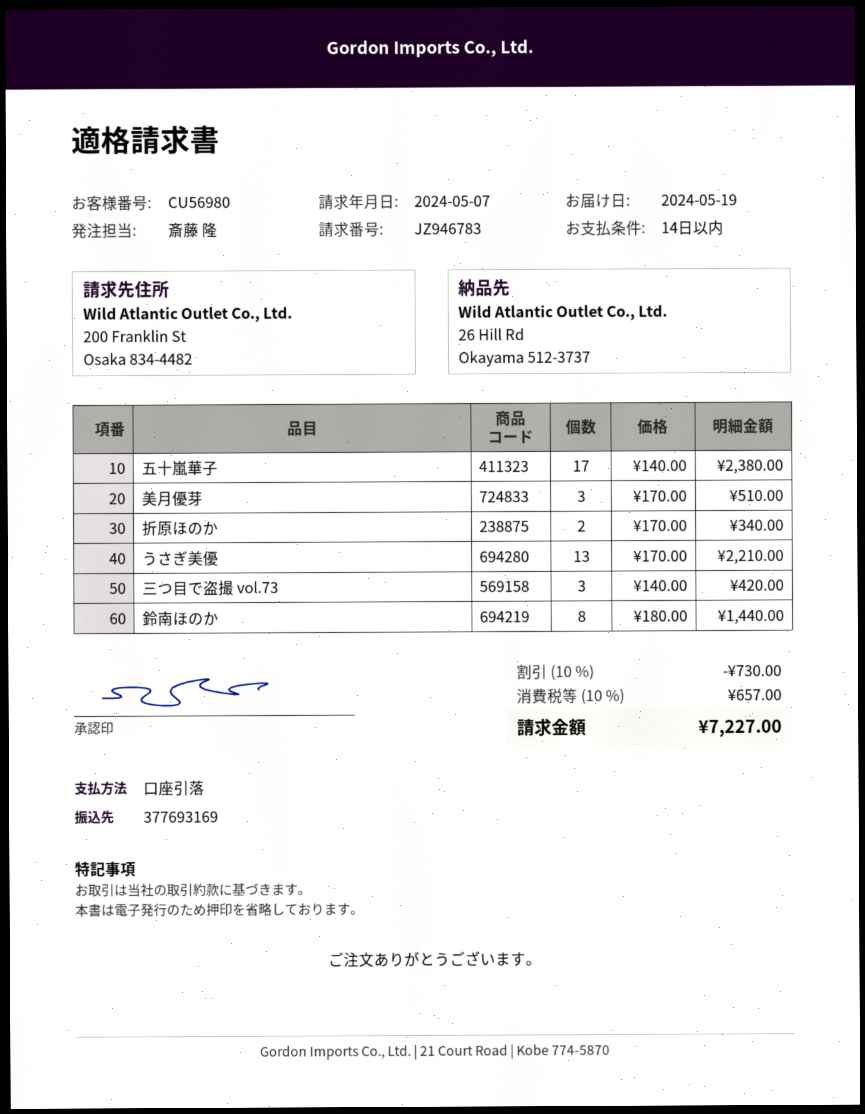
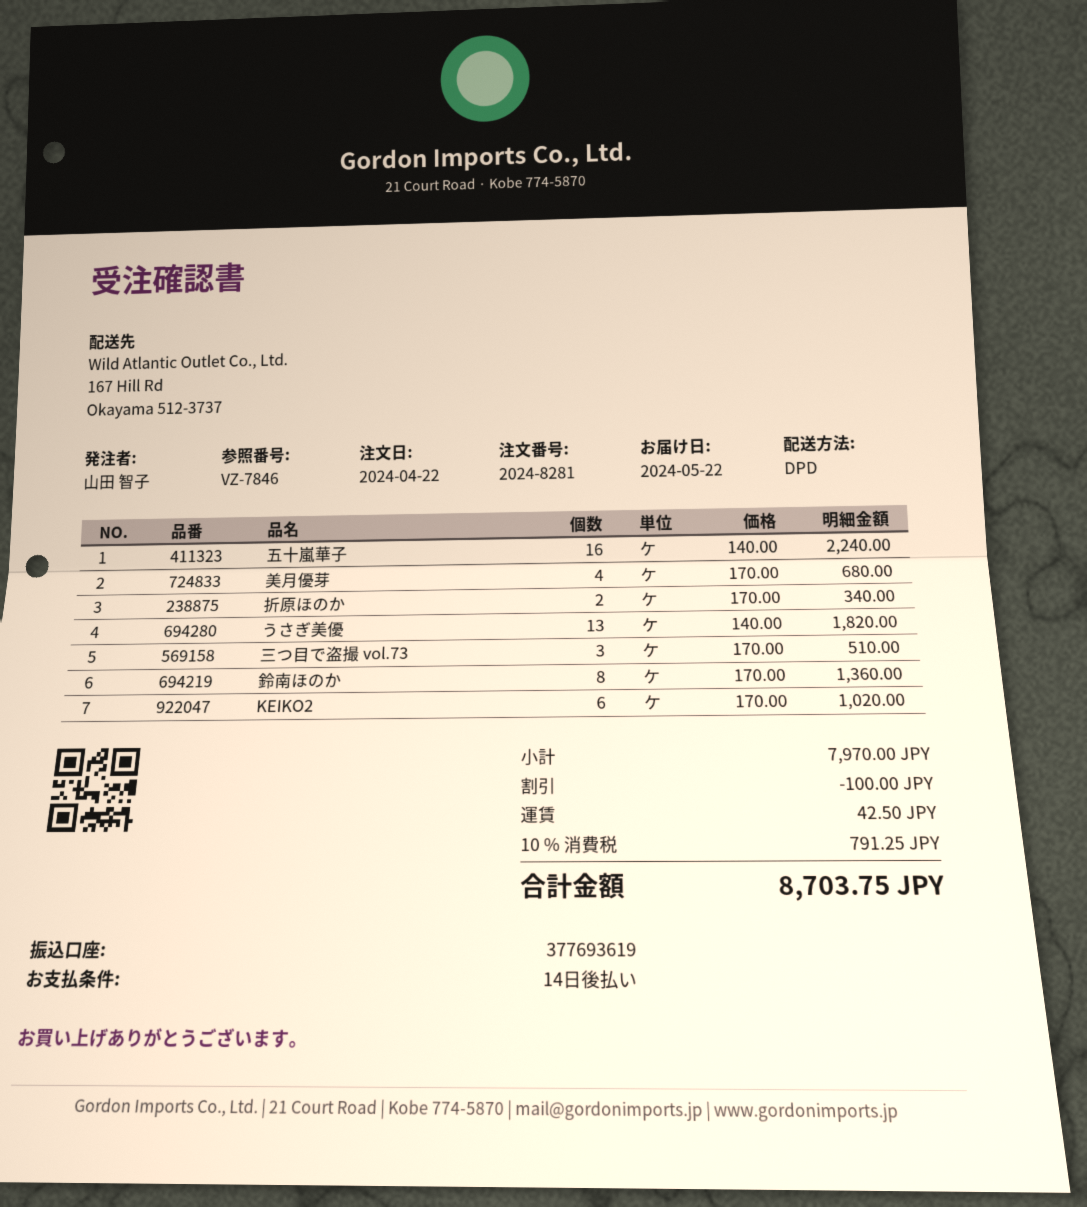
delivery date: 2024-05-19 -> 2024-05-22
ordered by: 斎藤 隆 -> 山田 智子
bank account: 377693169 -> 377693619
ship to: 26 Hill Rd, Okayama 512-3737 -> 167 Hill Rd, Okayama 512-3737
五十嵐華子: 17 x 140.00 = 2380.00 -> 16 x 140.00 = 2240.00
美月優芽: 3 x 170.00 = 510.00 -> 4 x 170.00 = 680.00
うさぎ美優: 13 x 170.00 = 2210.00 -> 13 x 140.00 = 1820.00
三つ目で盗撮 vol.73: 3 x 140.00 = 420.00 -> 3 x 170.00 = 510.00
鈴南ほのか: 8 x 180.00 = 1440.00 -> 8 x 170.00 = 1360.00
KEIKO2: none -> 6 x 170.00 = 1020.00
discount: 730.00 -> 100.00
shipping: none -> 42.50
tax: 10% = 657.00 -> 10% = 791.25
total: 7227.00 -> 8703.75

